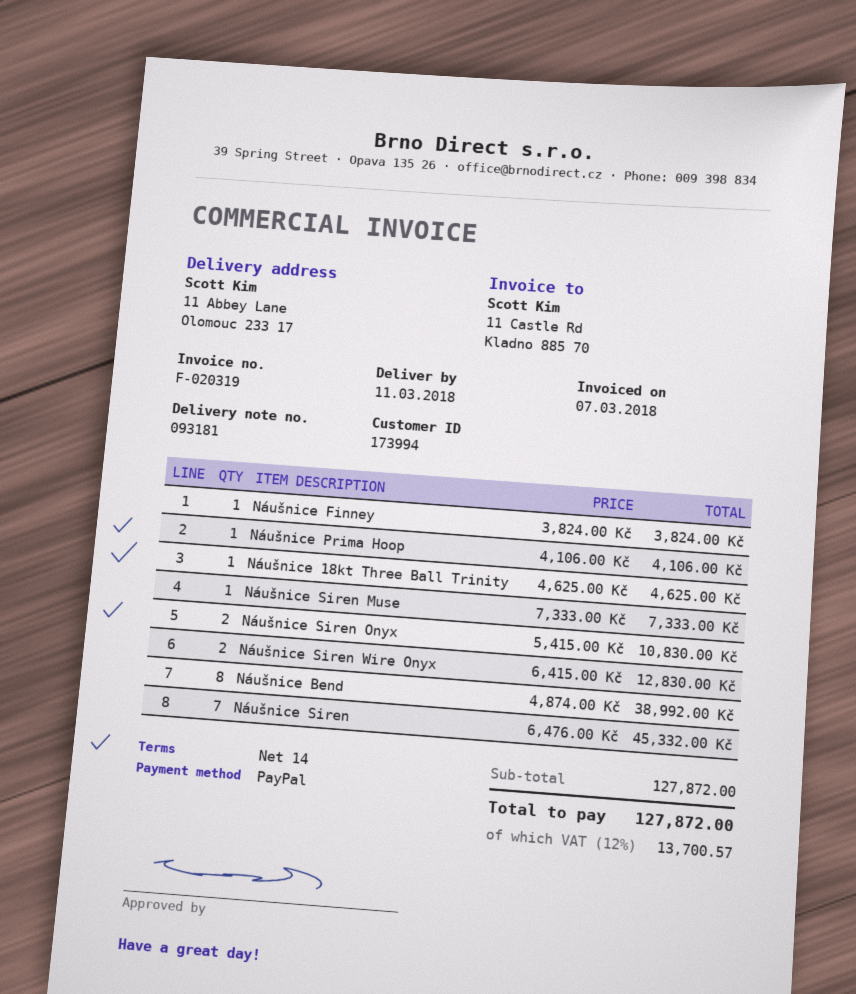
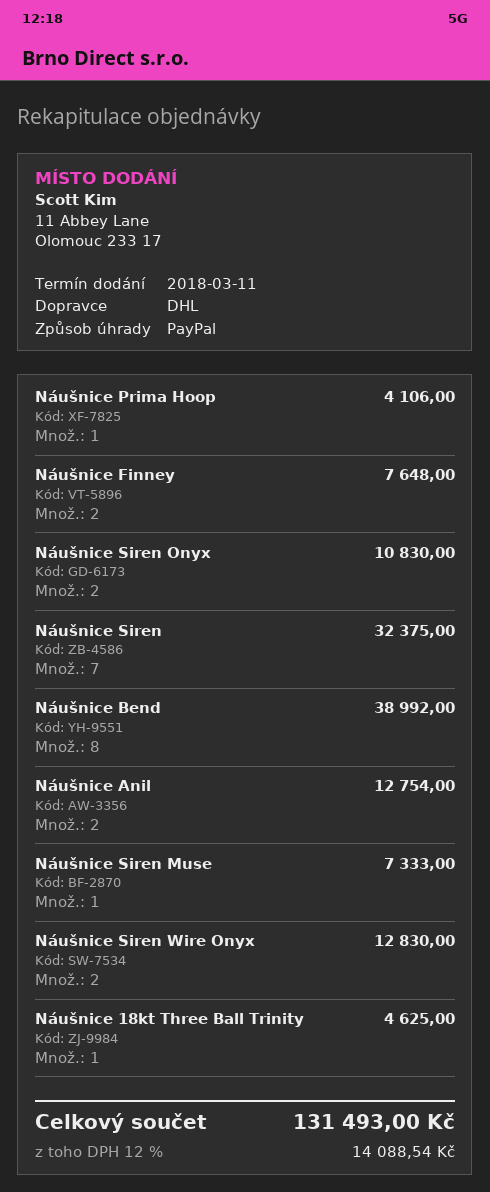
Náušnice Finney: 1 for 3824.00 -> 2 for 7648.00
Náušnice Siren: 7 for 45332.00 -> 7 for 32375.00
Náušnice Anil: none -> 2 for 12754.00
tax: 12% = 13700.57 -> 12% = 14088.54
total: 127872.00 -> 131493.00

